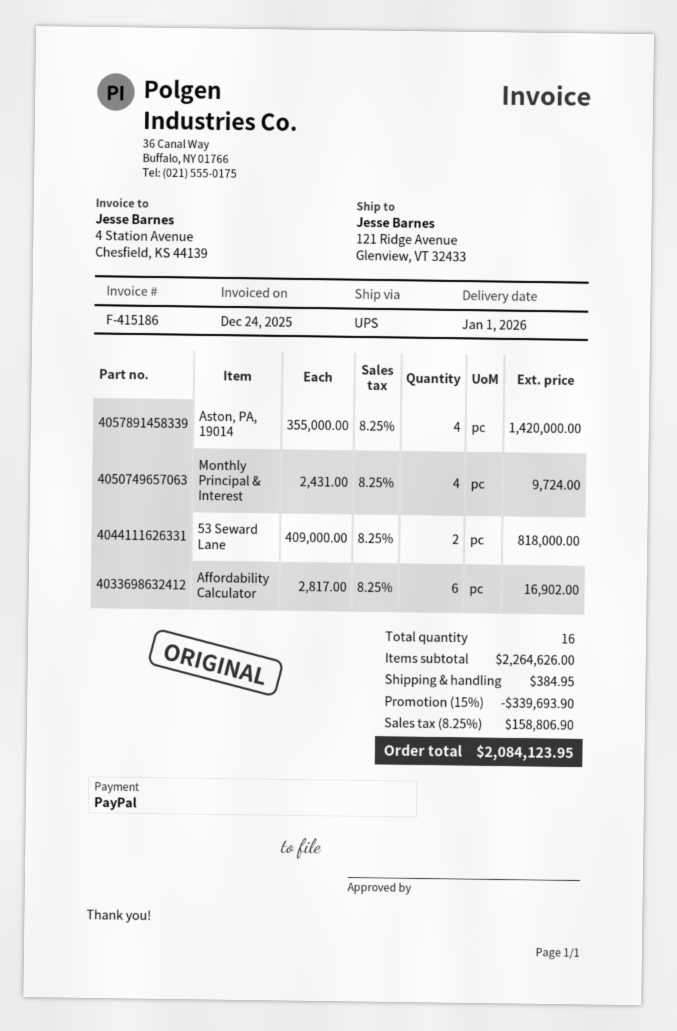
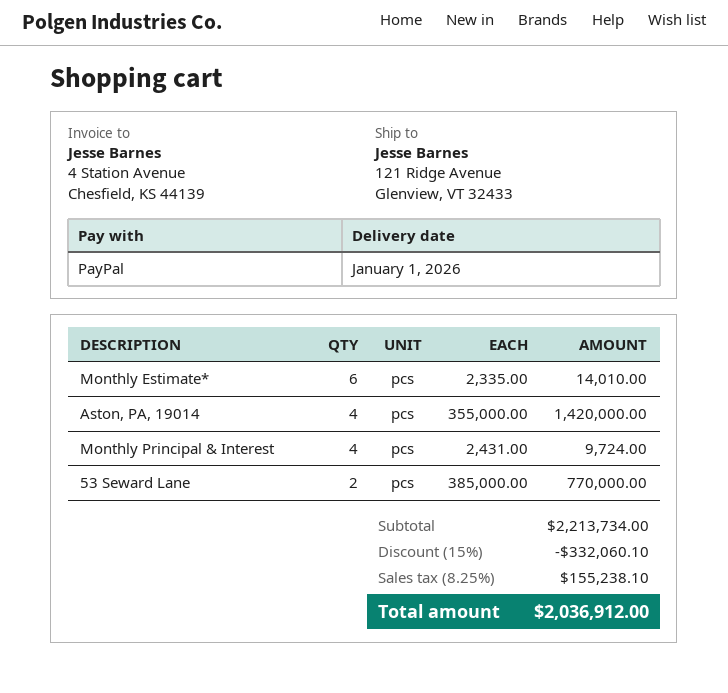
53 Seward Lane: 2 x 409000.00 = 818000.00 -> 2 x 385000.00 = 770000.00
Affordability Calculator: 6 x 2817.00 = 16902.00 -> none
Monthly Estimate*: none -> 6 x 2335.00 = 14010.00
subtotal: 2264626.00 -> 2213734.00
discount: 15% = 339693.90 -> 15% = 332060.10
shipping: 384.95 -> none
tax: 8.25% = 158806.90 -> 8.25% = 155238.10
total: 2084123.95 -> 2036912.00

